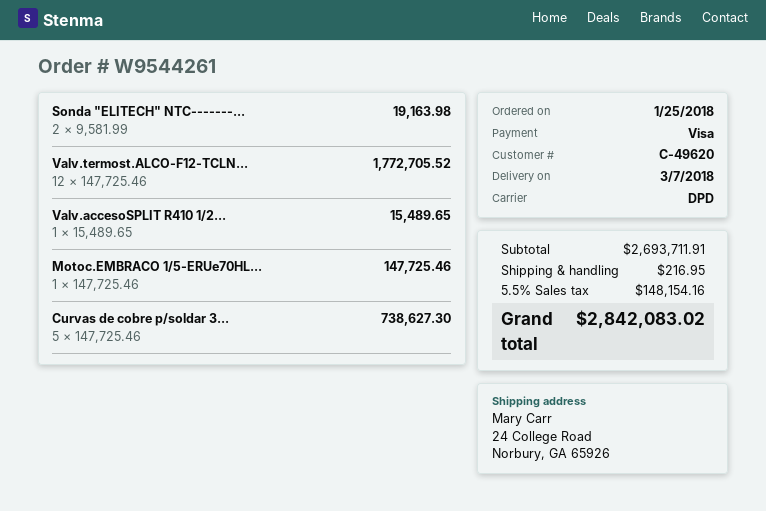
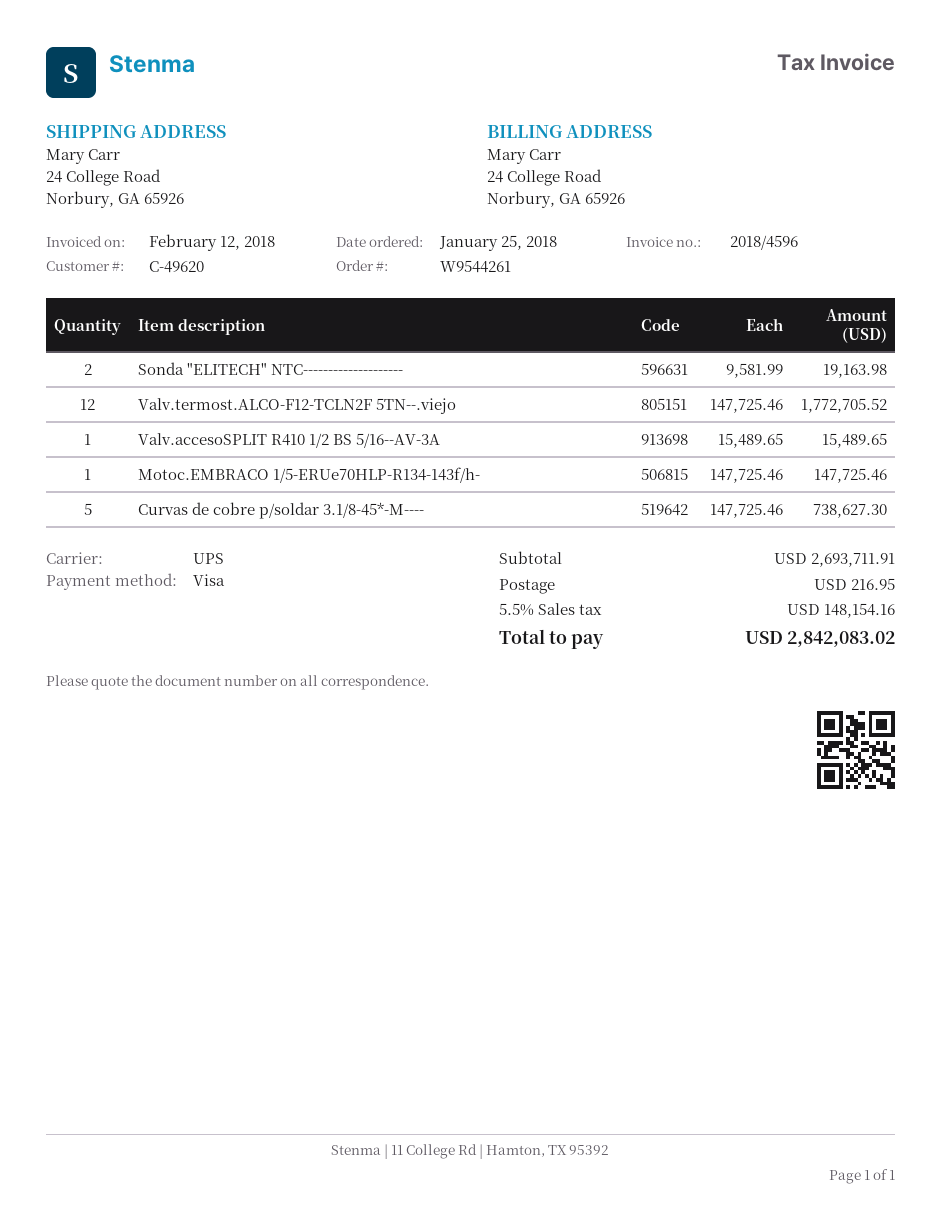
shipping method: DPD -> UPS

